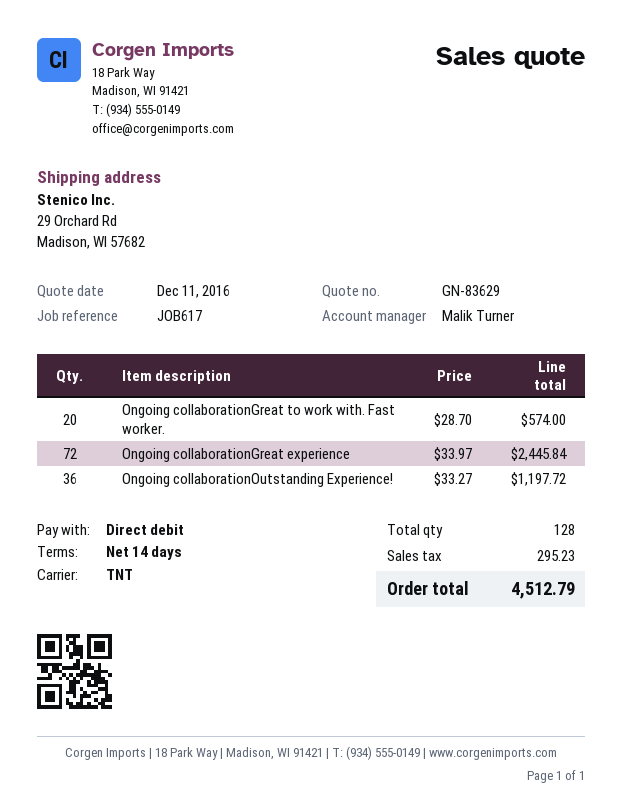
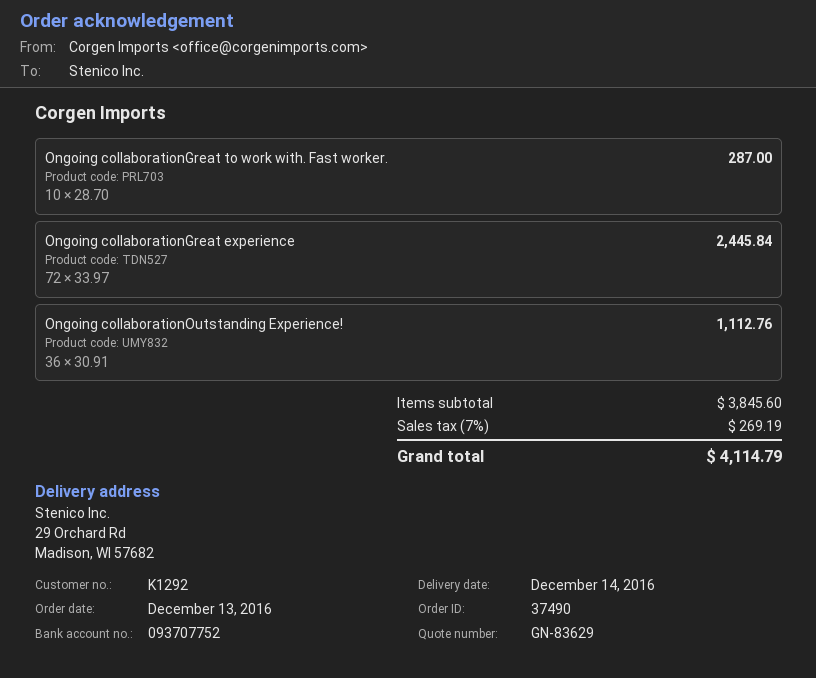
Ongoing collaborationGreat to work with. Fast worker.: 20 x 28.70 = 574.00 -> 10 x 28.70 = 287.00
Ongoing collaborationOutstanding Experience!: 36 x 33.27 = 1197.72 -> 36 x 30.91 = 1112.76
tax: 295.23 -> 269.19
total: 4512.79 -> 4114.79

